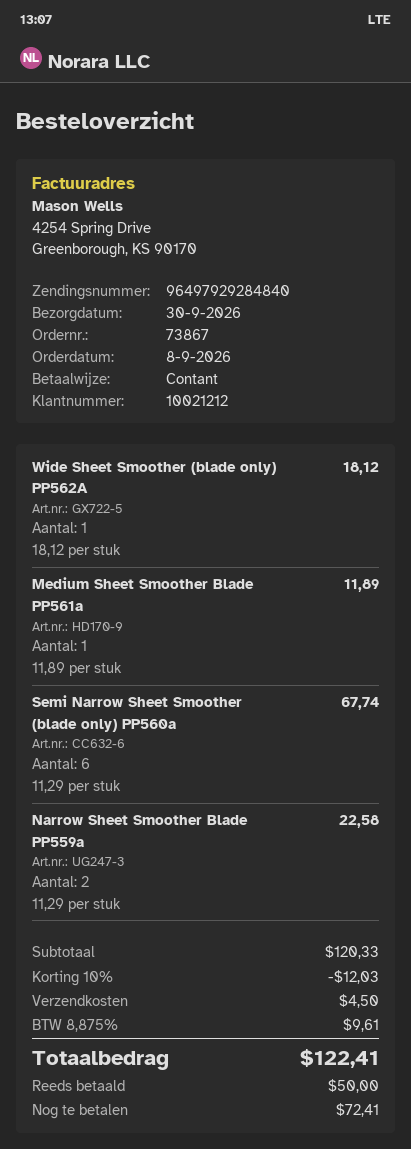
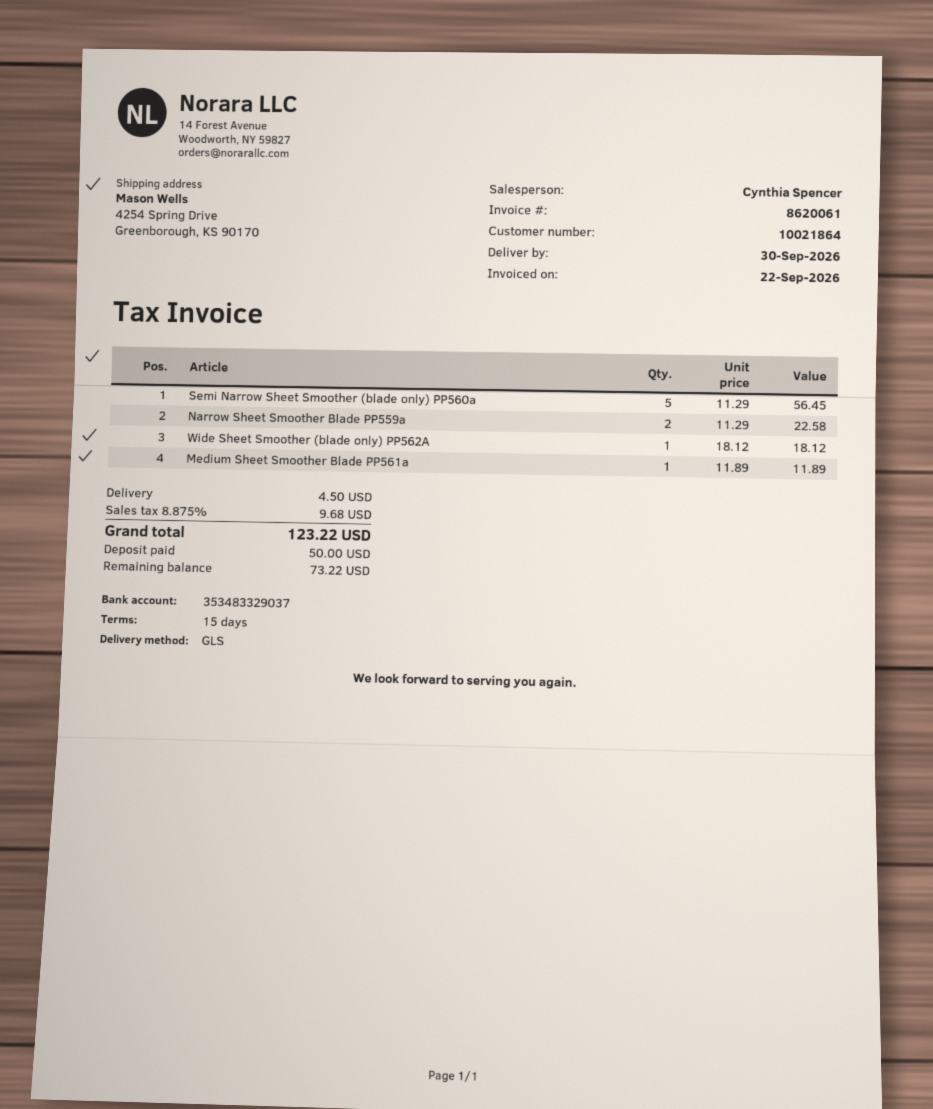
customer number: 10021212 -> 10021864
Semi Narrow Sheet Smoother (blade only) PP560a: 6 x 11.29 = 67.74 -> 5 x 11.29 = 56.45
discount: 10% = 12.03 -> none
tax: 8.875% = 9.61 -> 8.875% = 9.68
total: 122.41 -> 123.22
balance: 72.41 -> 73.22

